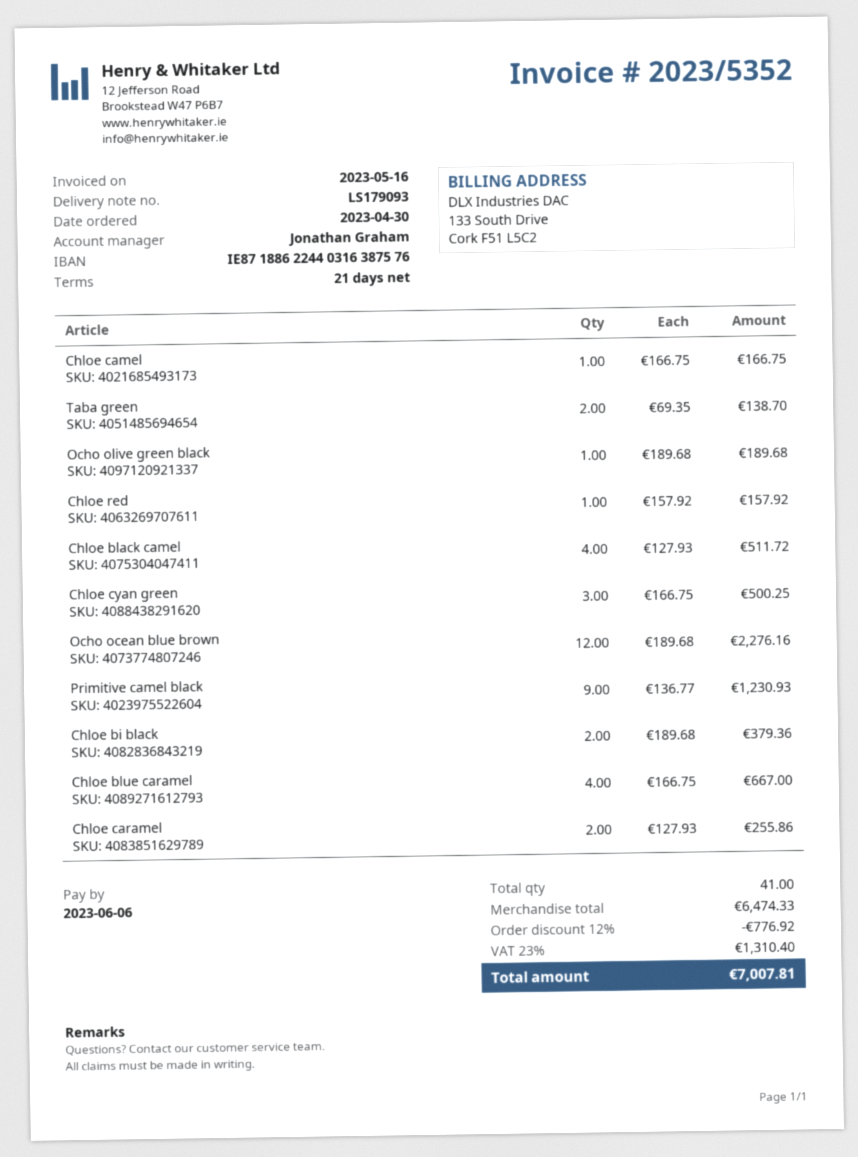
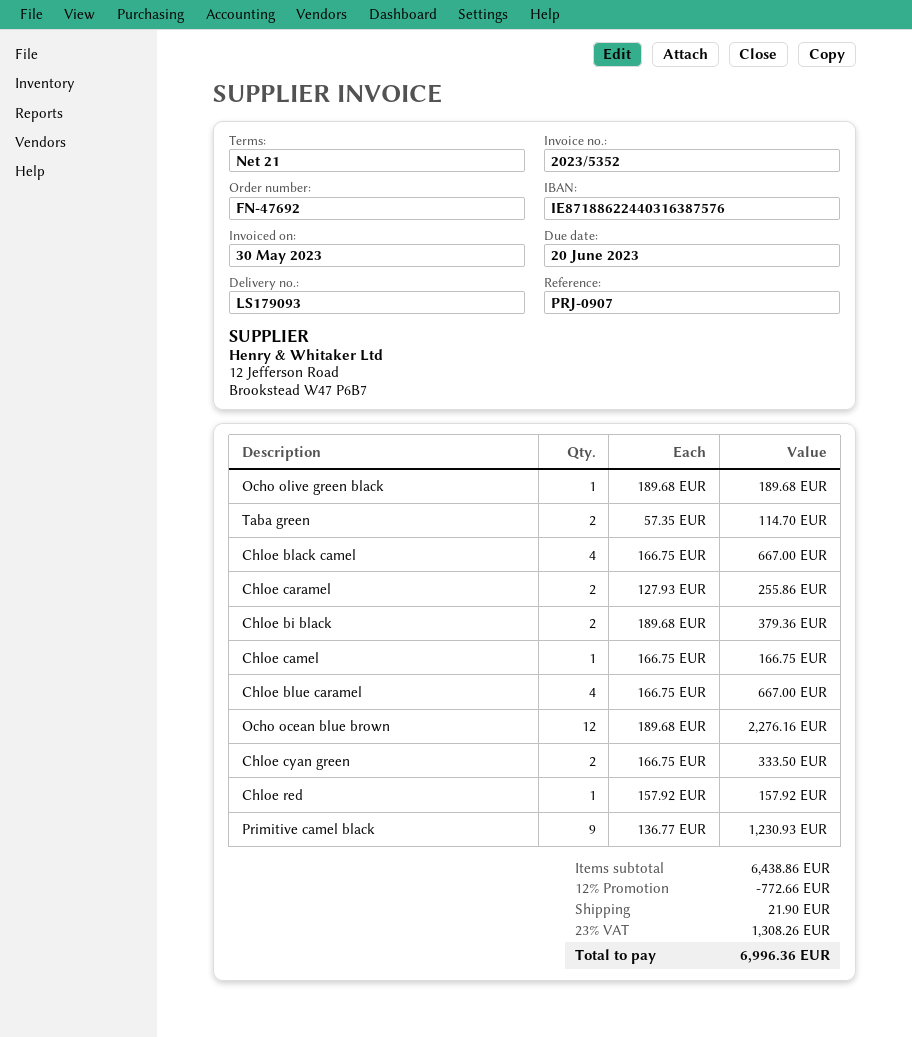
invoice date: 2023-05-16 -> 2023-05-30
due date: 2023-06-06 -> 2023-06-20
Taba green: 2 x 69.35 = 138.70 -> 2 x 57.35 = 114.70
Chloe black camel: 4 x 127.93 = 511.72 -> 4 x 166.75 = 667.00
Chloe cyan green: 3 x 166.75 = 500.25 -> 2 x 166.75 = 333.50
subtotal: 6474.33 -> 6438.86
discount: 12% = 776.92 -> 12% = 772.66
shipping: none -> 21.90
tax: 23% = 1310.40 -> 23% = 1308.26
total: 7007.81 -> 6996.36

